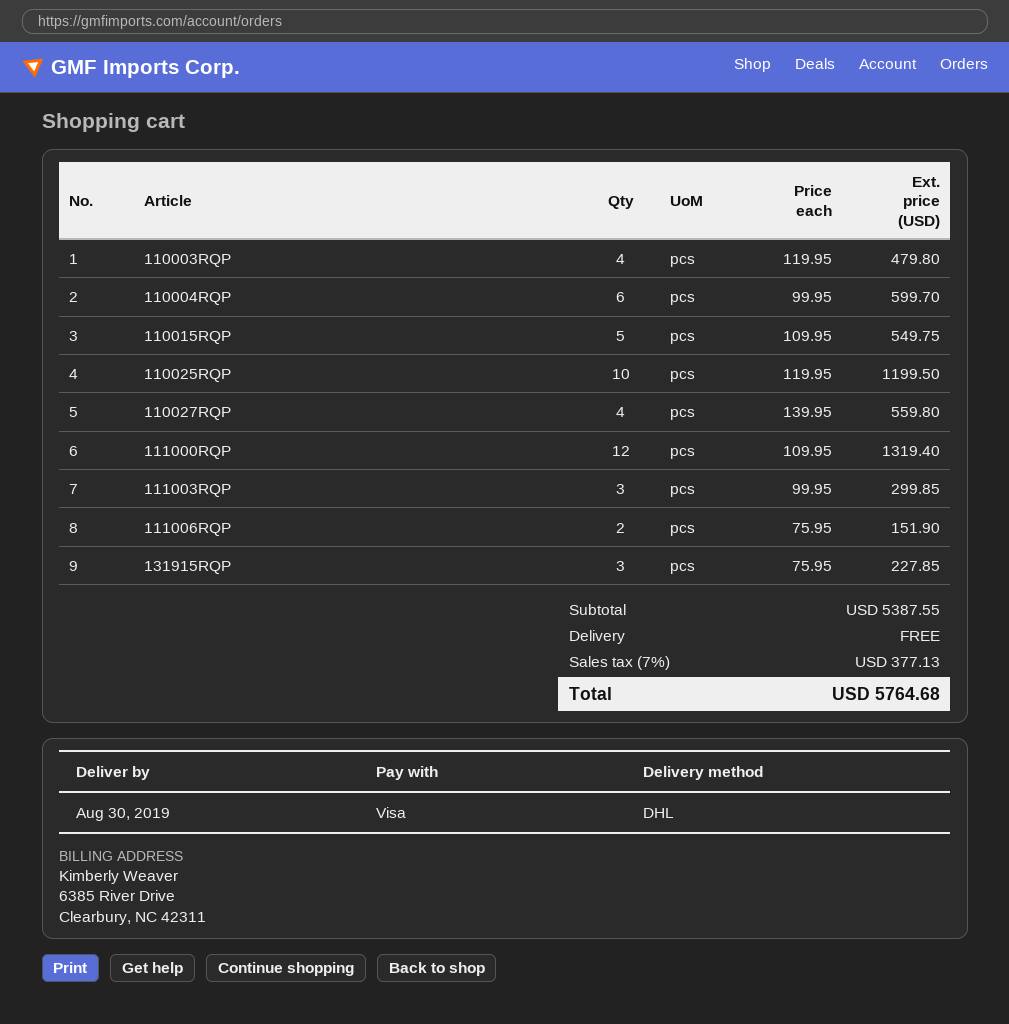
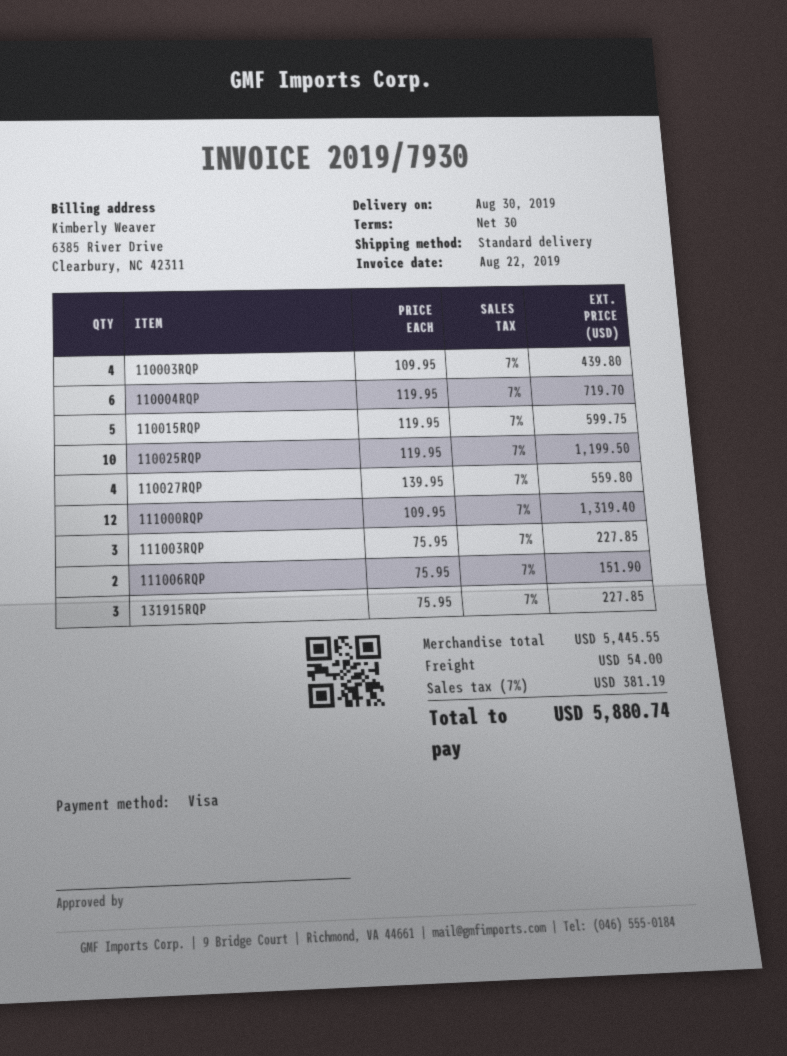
shipping method: DHL -> standard
110003RQP: 4 x 119.95 = 479.80 -> 4 x 109.95 = 439.80
110004RQP: 6 x 99.95 = 599.70 -> 6 x 119.95 = 719.70
110015RQP: 5 x 109.95 = 549.75 -> 5 x 119.95 = 599.75
111003RQP: 3 x 99.95 = 299.85 -> 3 x 75.95 = 227.85
subtotal: 5387.55 -> 5445.55
shipping: 0.00 -> 54.00
tax: 7% = 377.13 -> 7% = 381.19
total: 5764.68 -> 5880.74

